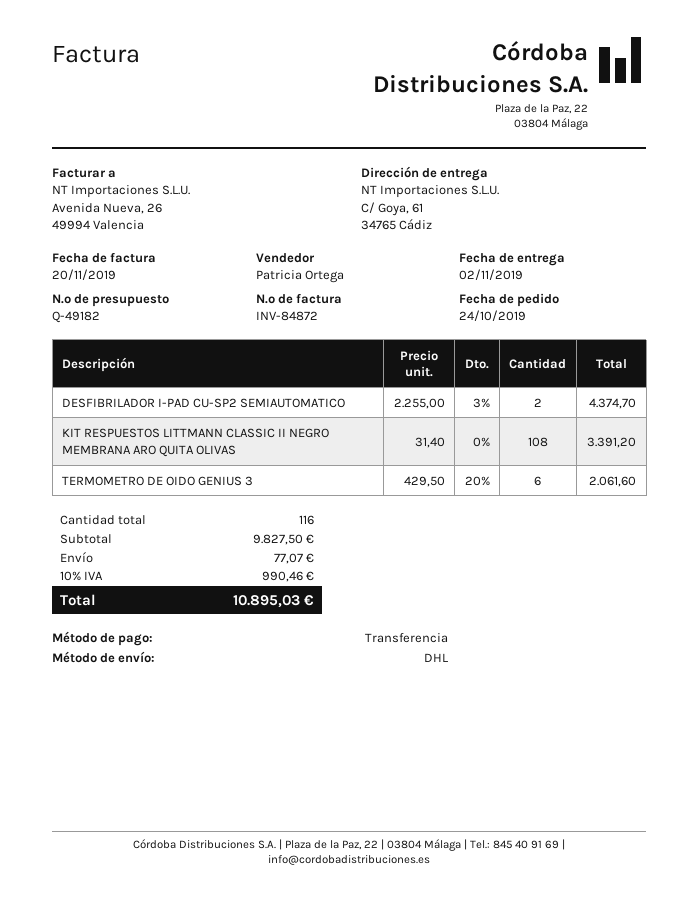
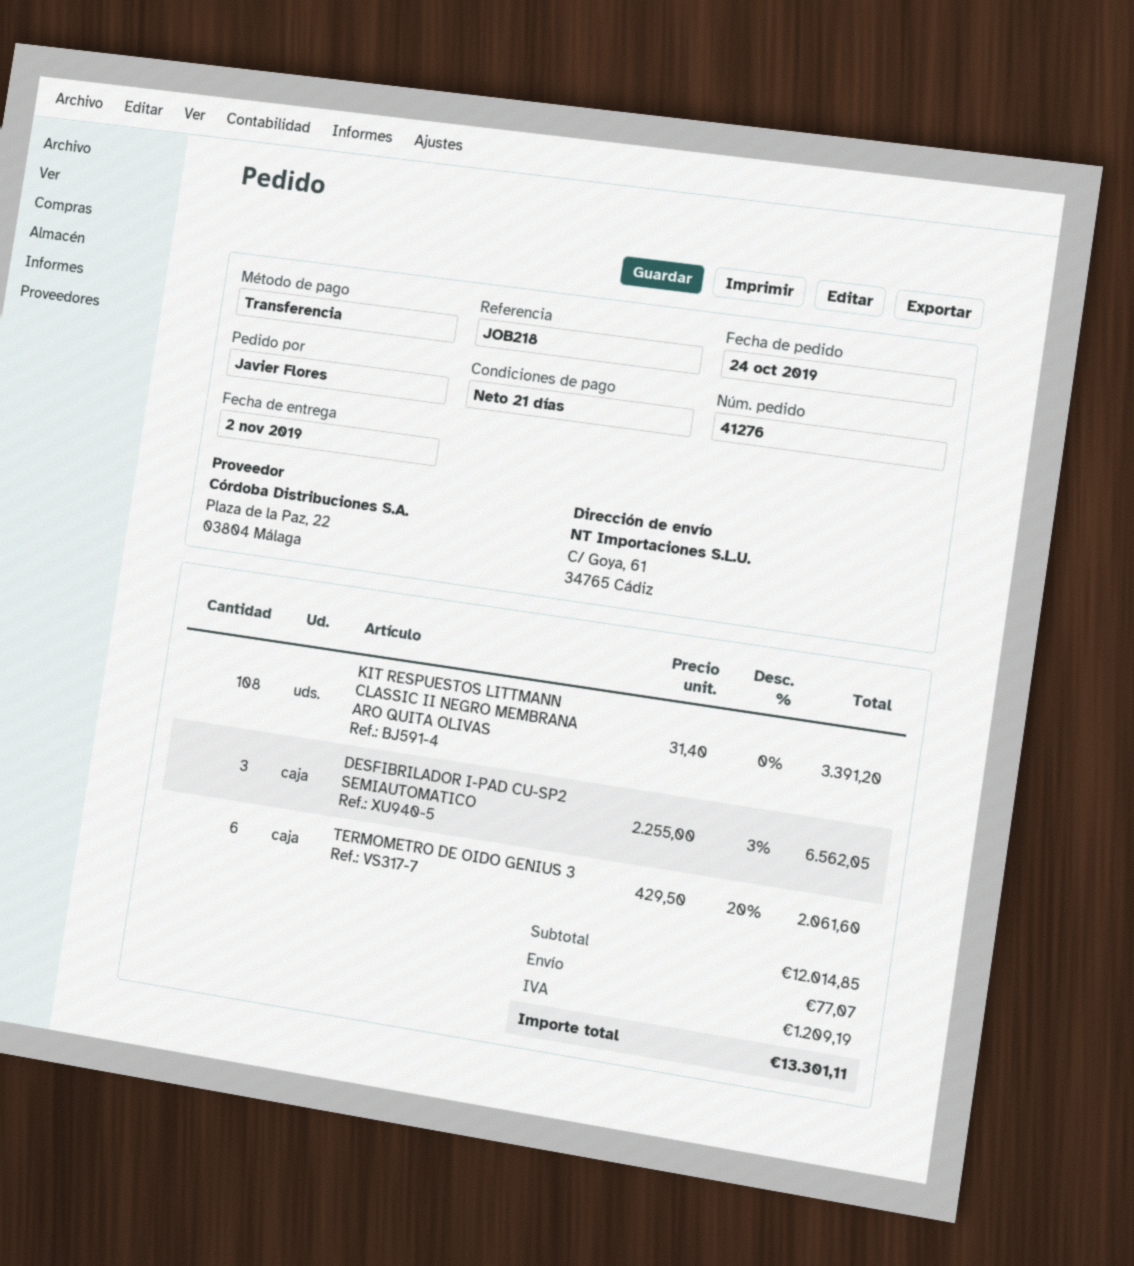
DESFIBRILADOR I-PAD CU-SP2 SEMIAUTOMATICO: 2 x 2255.00 - 3% = 4374.70 -> 3 x 2255.00 - 3% = 6562.05
subtotal: 9827.50 -> 12014.85
tax: 990.46 -> 1209.19
total: 10895.03 -> 13301.11

